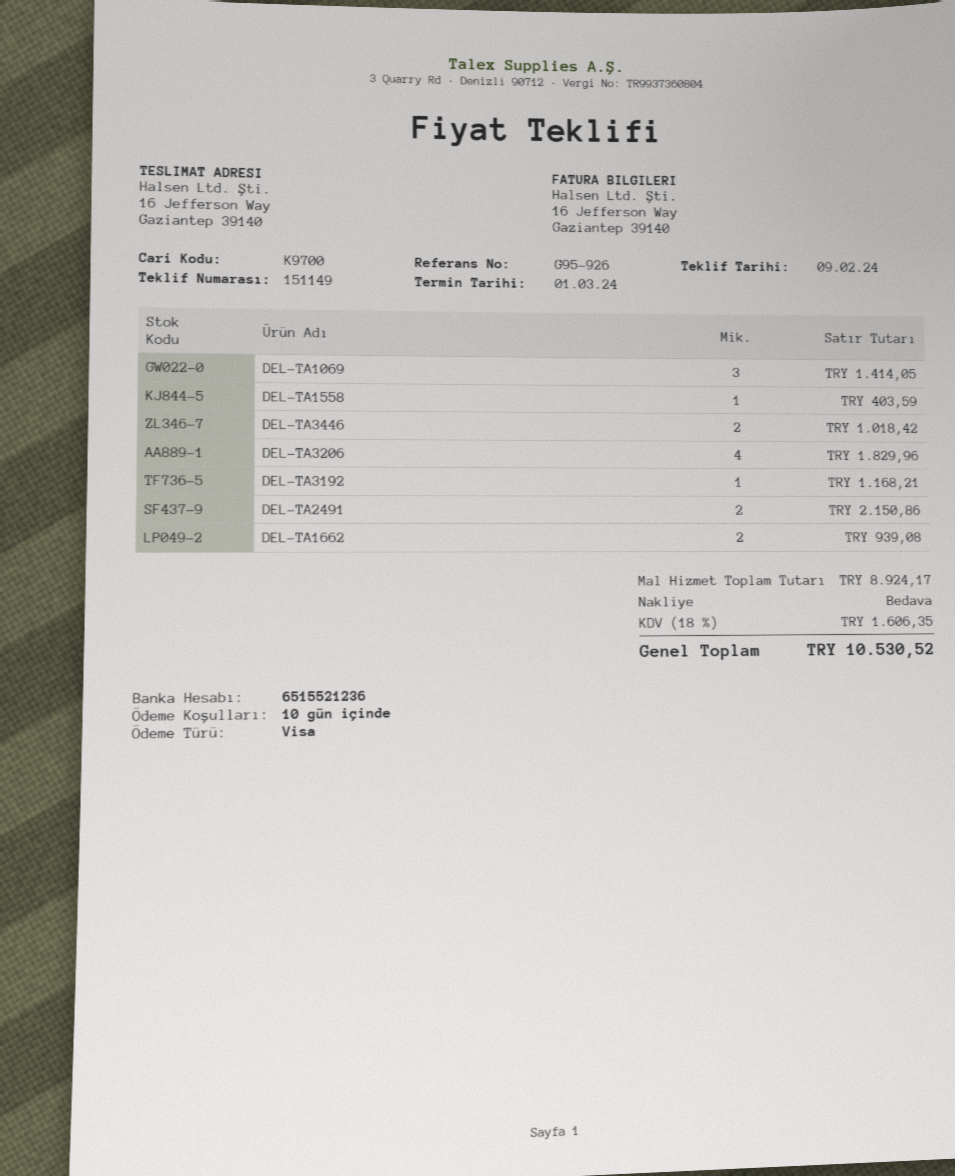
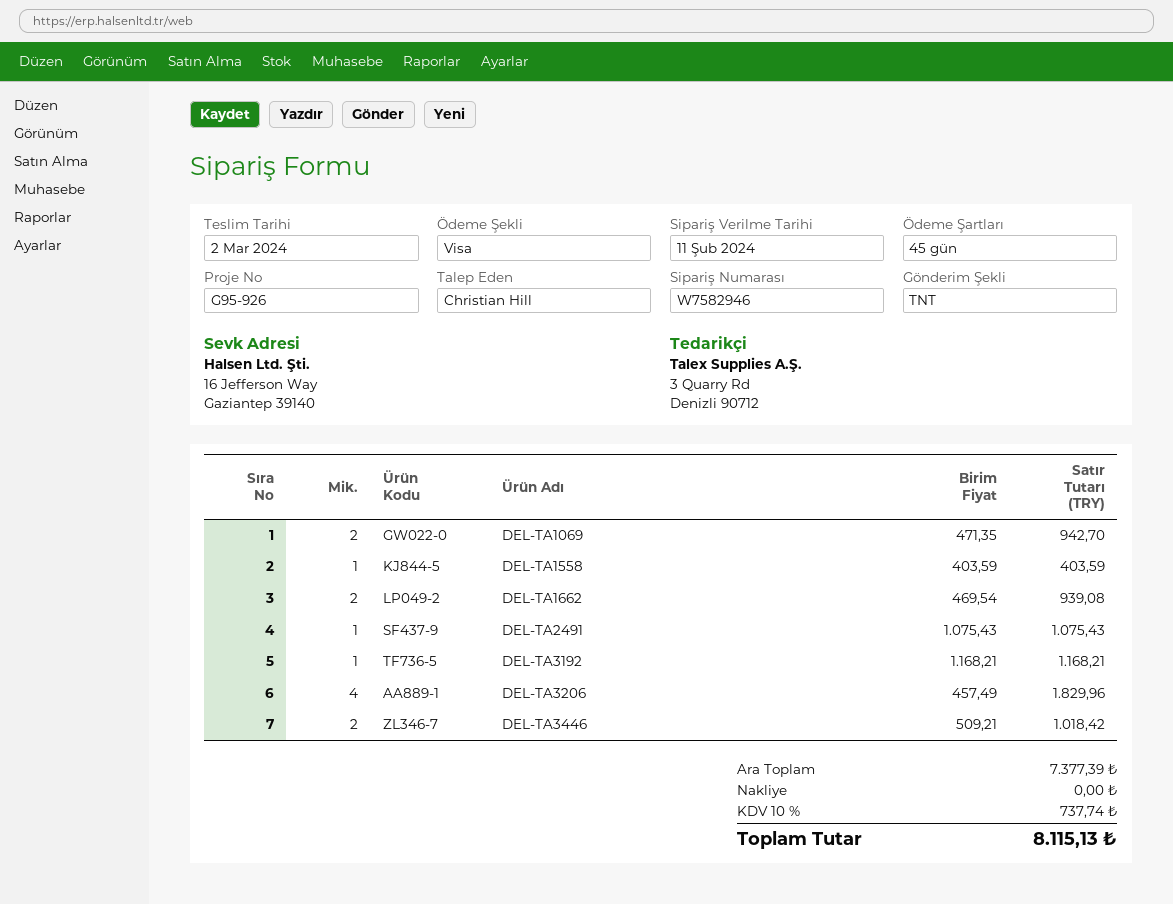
delivery date: 2024-03-01 -> 2024-03-02
payment terms: 10 days -> 45 days
DEL-TA1069: 3 for 1414.05 -> 2 for 942.70
DEL-TA2491: 2 for 2150.86 -> 1 for 1075.43
subtotal: 8924.17 -> 7377.39
tax: 18% = 1606.35 -> 10% = 737.74
total: 10530.52 -> 8115.13

